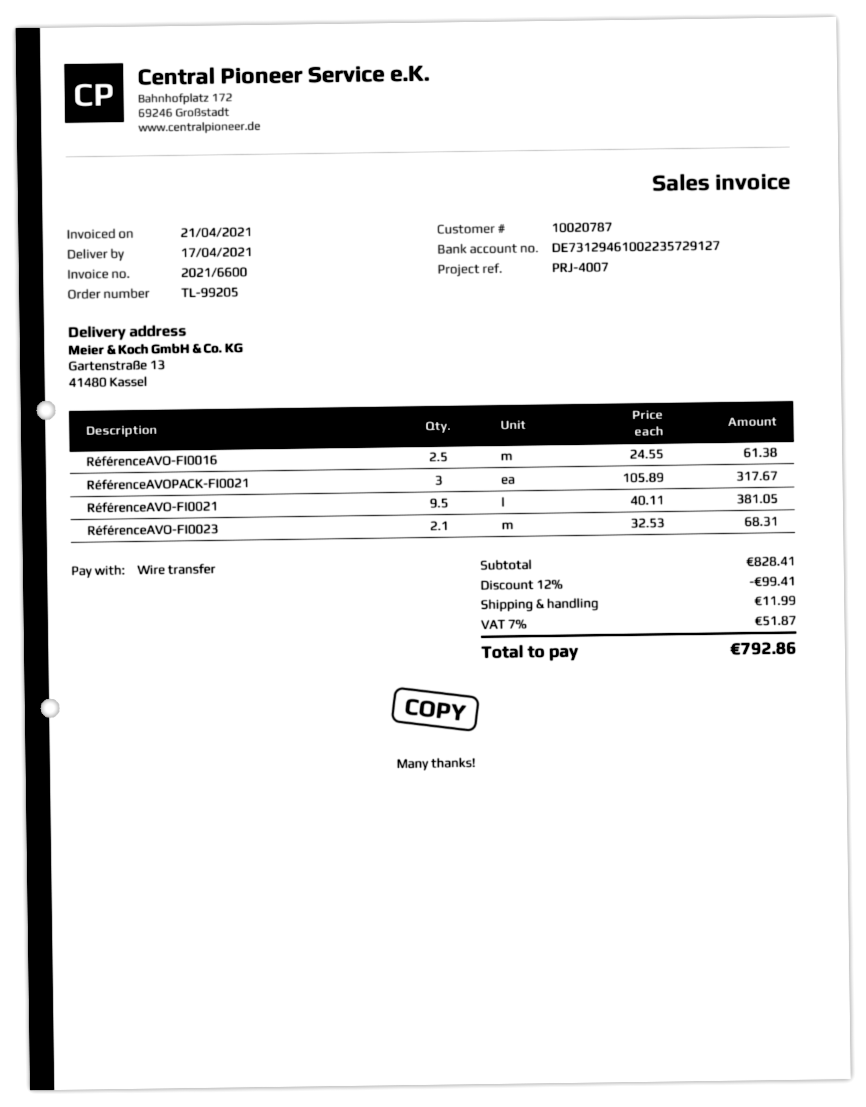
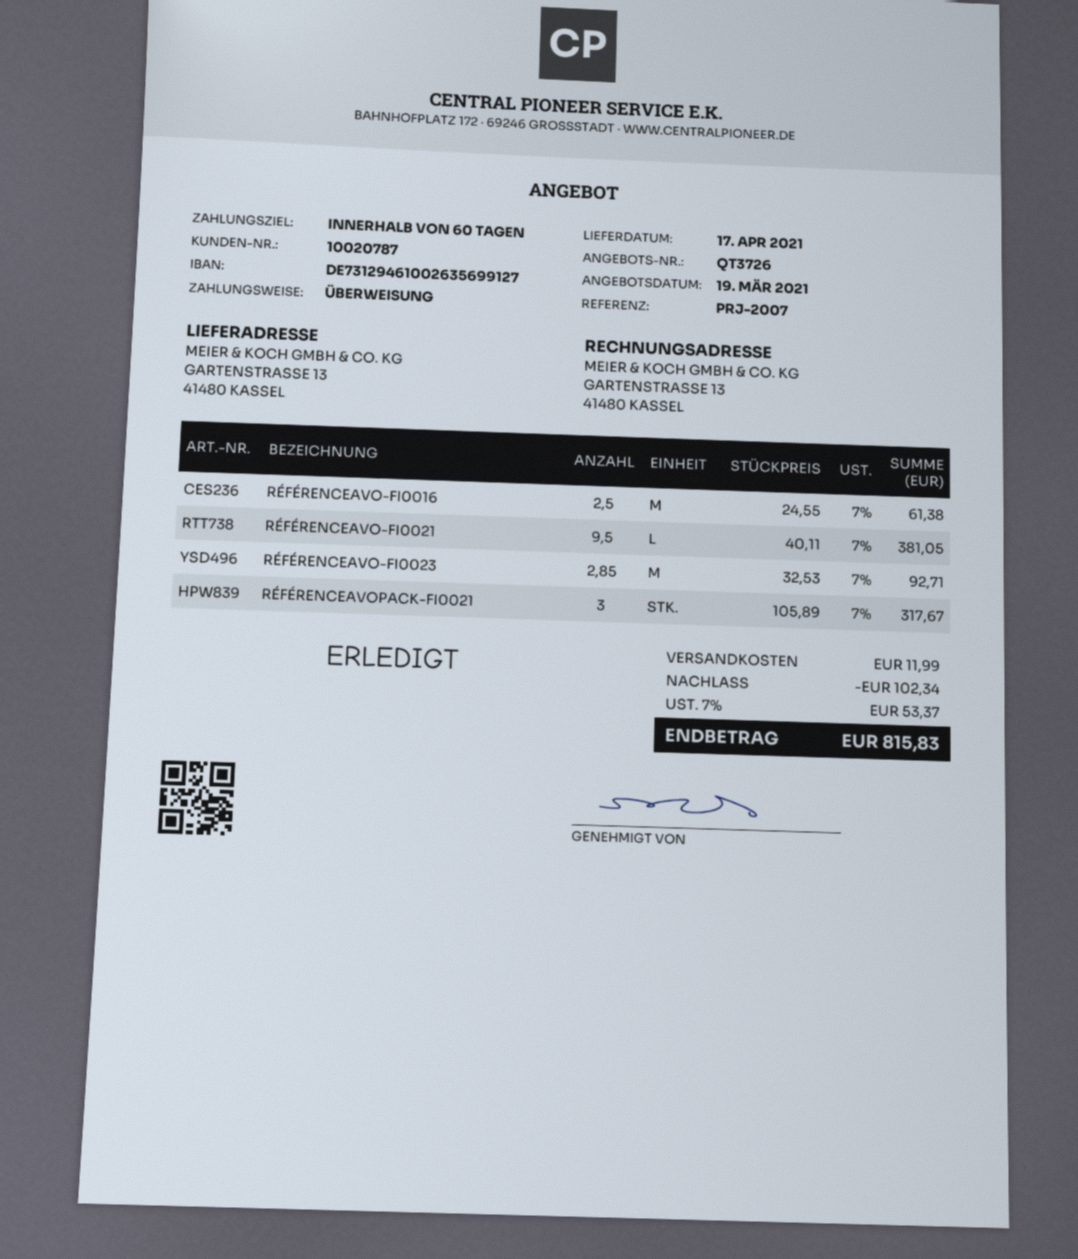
reference: PRJ-4007 -> PRJ-2007
bank account: DE73129461002235729127 -> DE73129461002635699127
RéférenceAVO-FI0023: 2.1 x 32.53 = 68.31 -> 2.85 x 32.53 = 92.71
discount: 99.41 -> 102.34
tax: 7% = 51.87 -> 7% = 53.37
total: 792.86 -> 815.83

